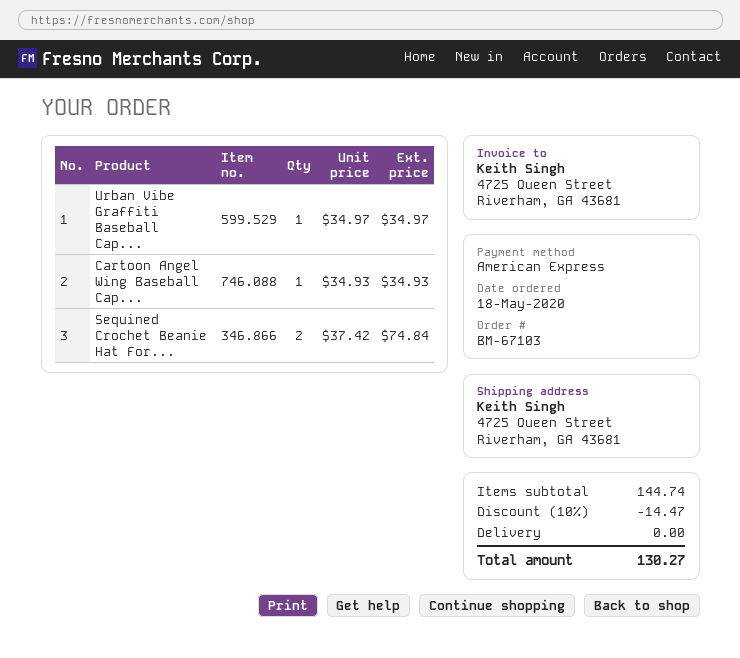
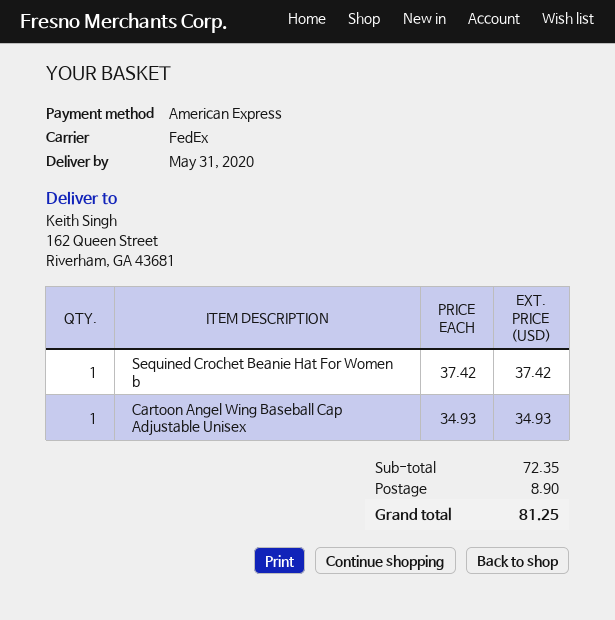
ship to: 4725 Queen Street, Riverham, GA 43681 -> 162 Queen Street, Riverham, GA 43681
Urban Vibe Graffiti Baseball Cap...: 1 x 34.97 = 34.97 -> none
Sequined Crochet Beanie Hat For...: 2 x 37.42 = 74.84 -> 1 x 37.42 = 37.42
subtotal: 144.74 -> 72.35
discount: 10% = 14.47 -> none
shipping: 0.00 -> 8.90
total: 130.27 -> 81.25

